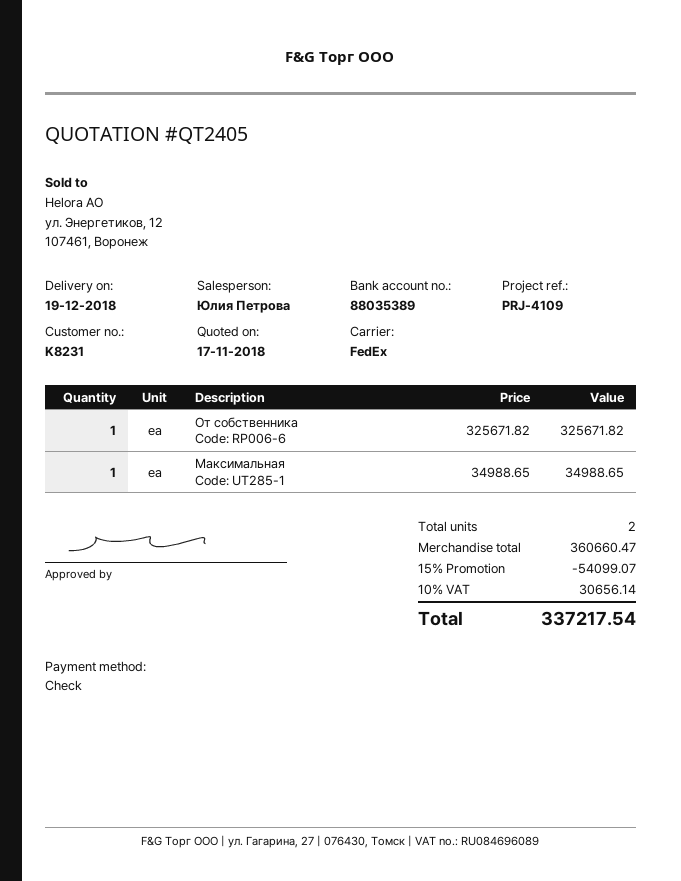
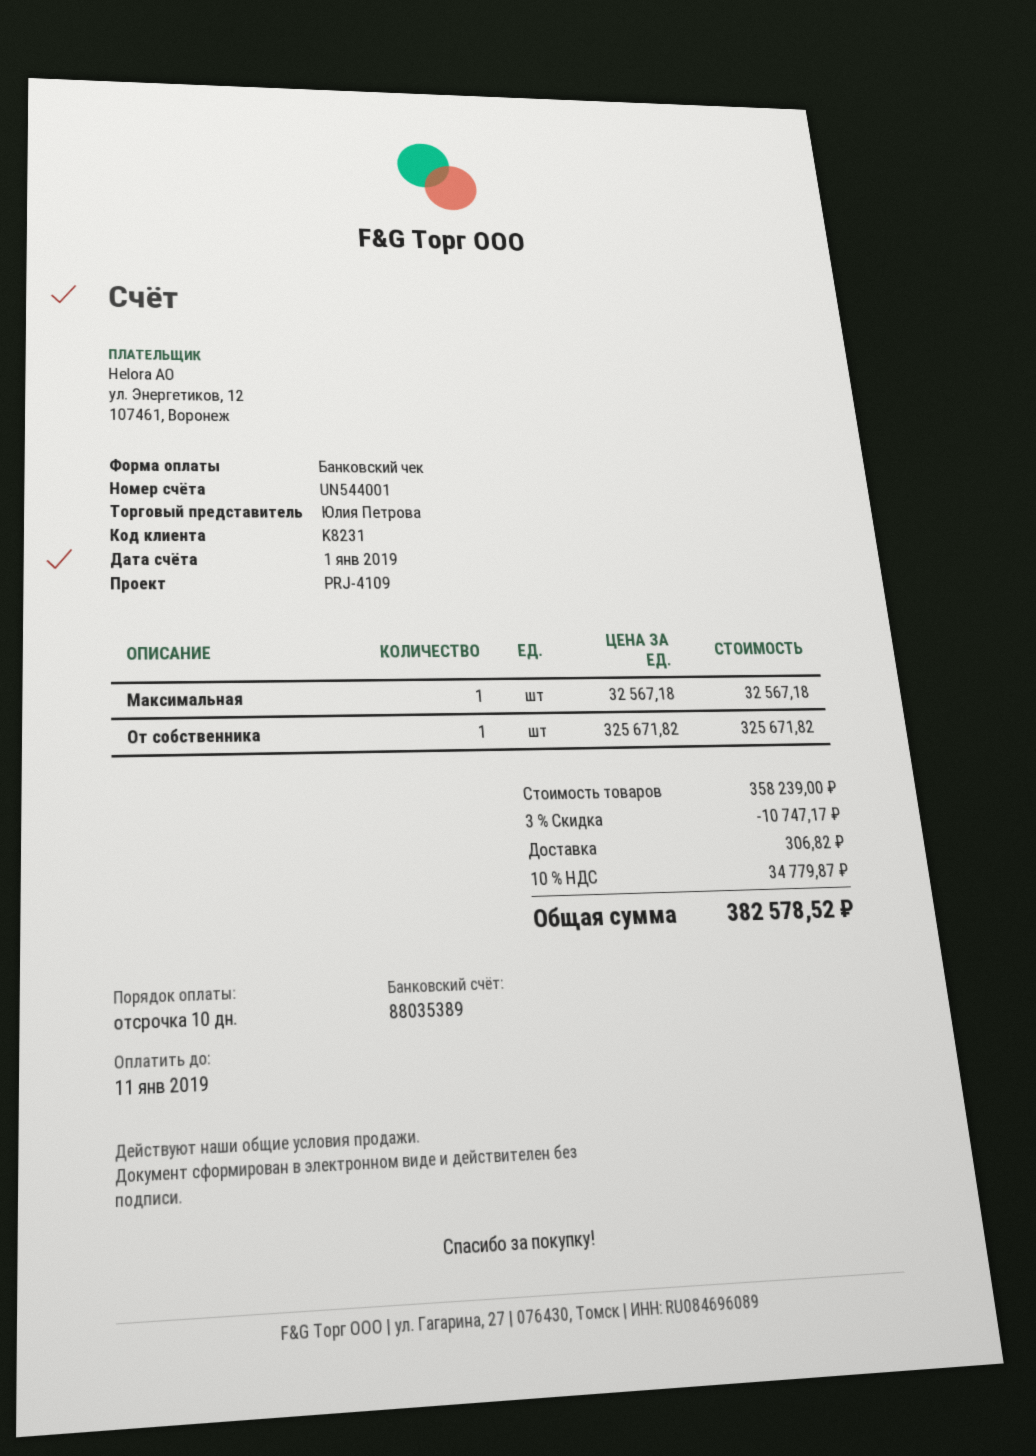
Максимальная: 1 x 34988.65 = 34988.65 -> 1 x 32567.18 = 32567.18
subtotal: 360660.47 -> 358239.00
discount: 15% = 54099.07 -> 3% = 10747.17
shipping: none -> 306.82
tax: 10% = 30656.14 -> 10% = 34779.87
total: 337217.54 -> 382578.52

